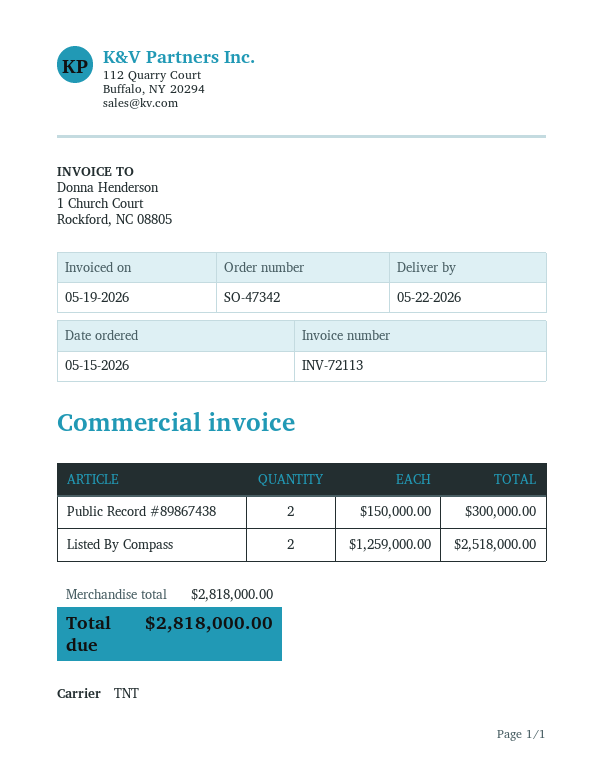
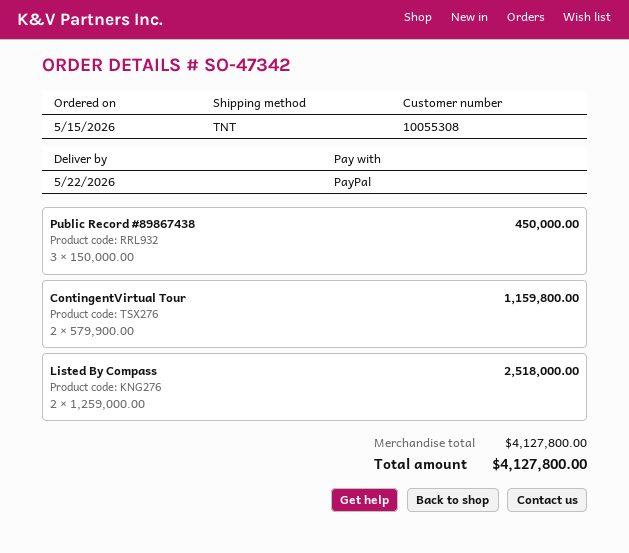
Public Record #89867438: 2 x 150000.00 = 300000.00 -> 3 x 150000.00 = 450000.00
ContingentVirtual Tour: none -> 2 x 579900.00 = 1159800.00
subtotal: 2818000.00 -> 4127800.00
total: 2818000.00 -> 4127800.00

